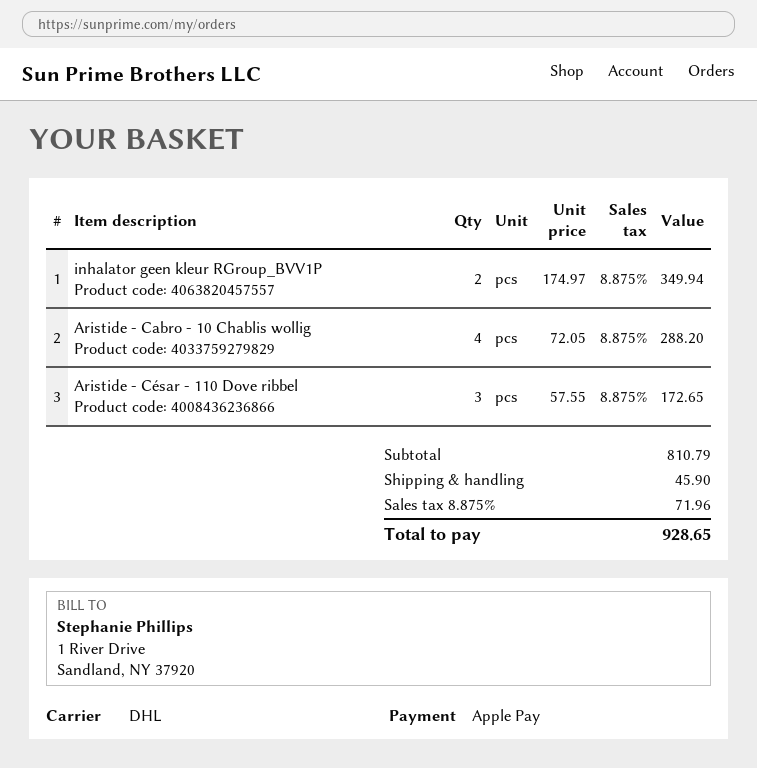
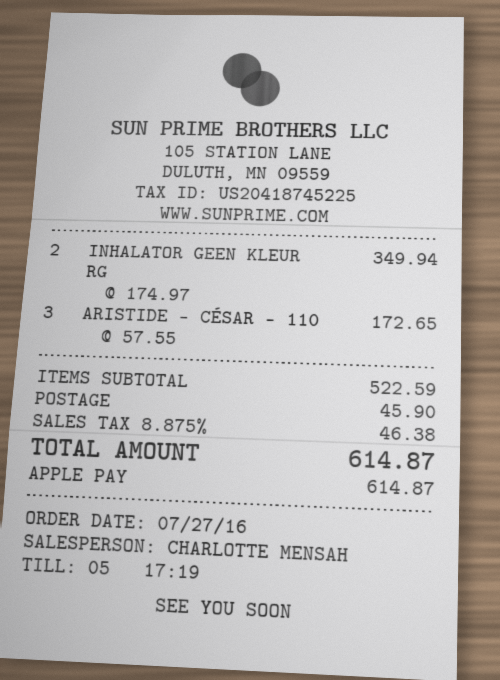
Aristide - Cabro - 10 Chablis wollig: 4 x 72.05 = 288.20 -> none
subtotal: 810.79 -> 522.59
tax: 8.875% = 71.96 -> 8.875% = 46.38
total: 928.65 -> 614.87

